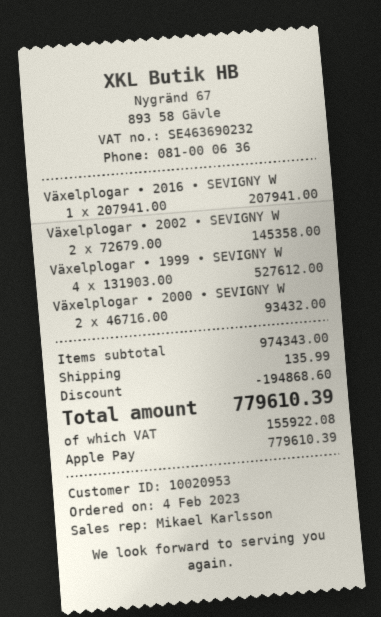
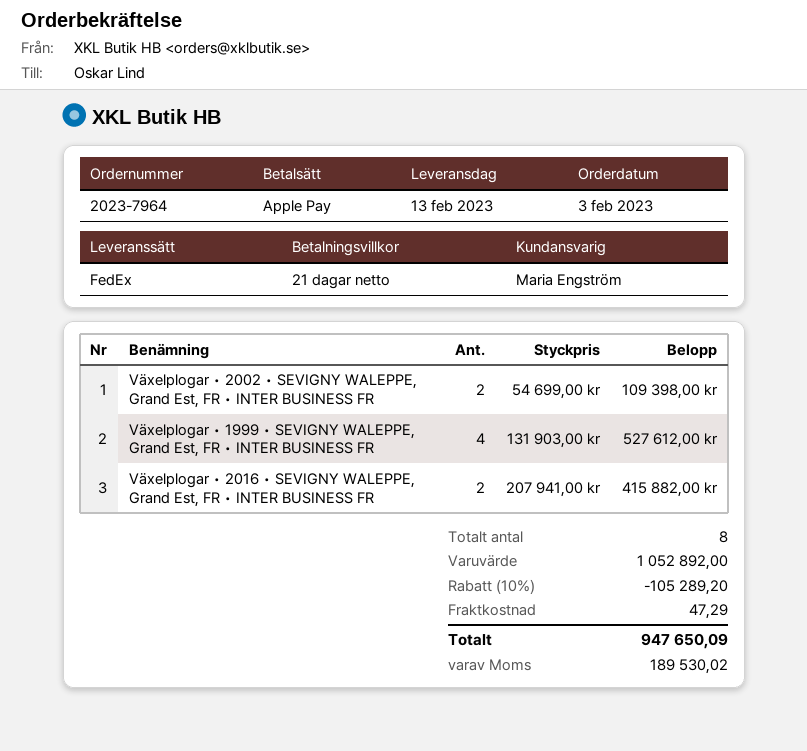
order date: 2023-02-04 -> 2023-02-03
sales rep: Mikael Karlsson -> Maria Engström
Växelplogar • 2016 • SEVIGNY W: 1 x 207941.00 = 207941.00 -> 2 x 207941.00 = 415882.00
Växelplogar • 2002 • SEVIGNY W: 2 x 72679.00 = 145358.00 -> 2 x 54699.00 = 109398.00
Växelplogar • 2000 • SEVIGNY W: 2 x 46716.00 = 93432.00 -> none
subtotal: 974343.00 -> 1052892.00
discount: 194868.60 -> 105289.20
shipping: 135.99 -> 47.29
tax: 155922.08 -> 189530.02
total: 779610.39 -> 947650.09

